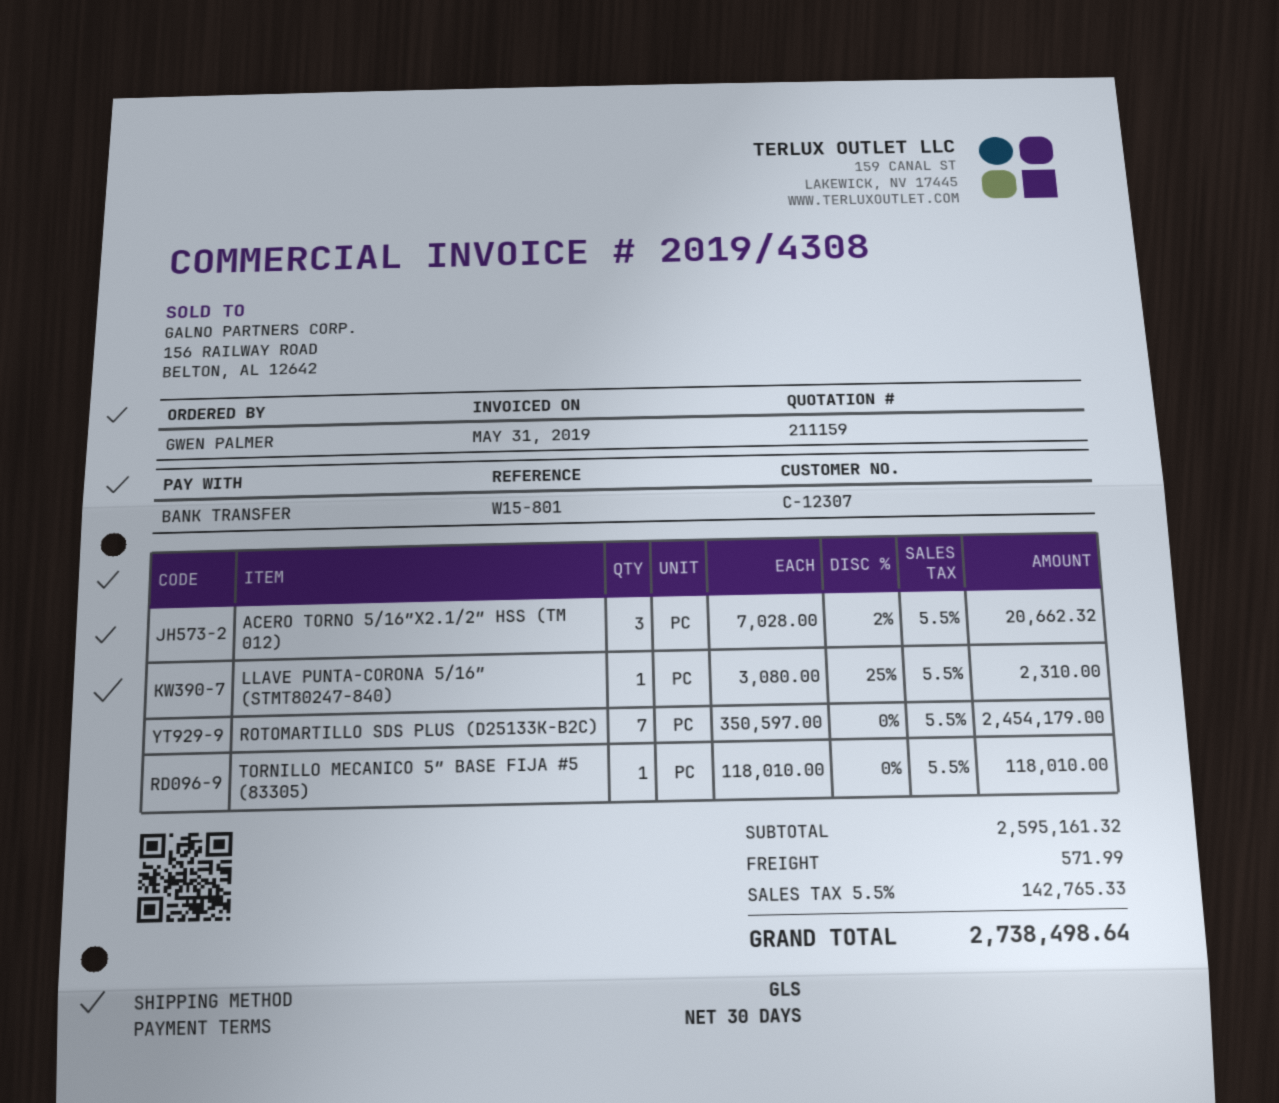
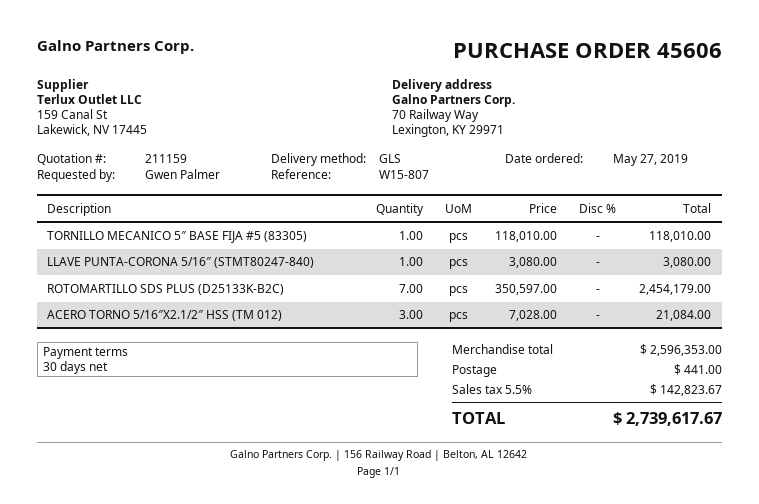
reference: W15-801 -> W15-807
ACERO TORNO 5/16″X2.1/2″ HSS (TM 012): 3 x 7028.00 - 2% = 20662.32 -> 3 x 7028.00 = 21084.00
LLAVE PUNTA-CORONA 5/16″ (STMT80247-840): 1 x 3080.00 - 25% = 2310.00 -> 1 x 3080.00 = 3080.00
subtotal: 2595161.32 -> 2596353.00
shipping: 571.99 -> 441.00
tax: 5.5% = 142765.33 -> 5.5% = 142823.67
total: 2738498.64 -> 2739617.67

